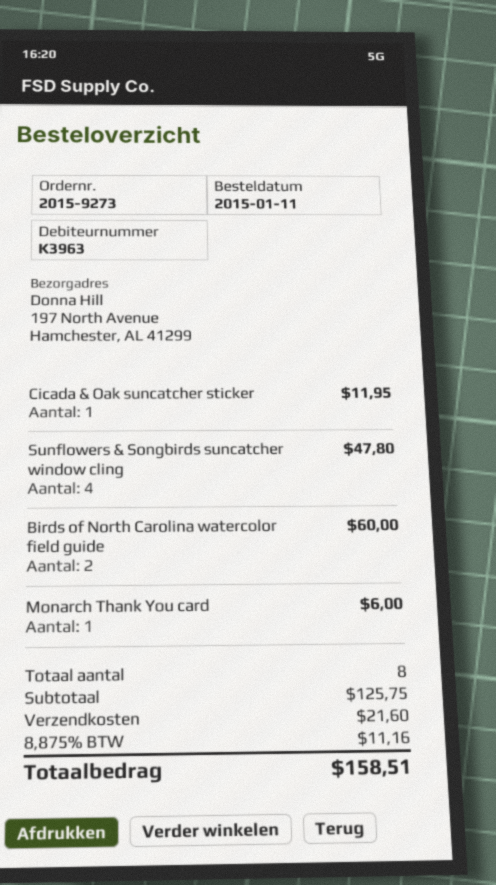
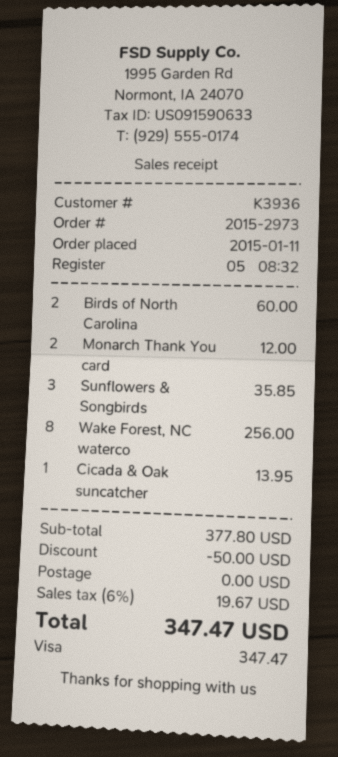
order number: 2015-9273 -> 2015-2973
customer number: K3963 -> K3936
Cicada & Oak suncatcher sticker: 1 for 11.95 -> 1 for 13.95
Sunflowers & Songbirds suncatcher window cling: 4 for 47.80 -> 3 for 35.85
Monarch Thank You card: 1 for 6.00 -> 2 for 12.00
Wake Forest, NC waterco: none -> 8 for 256.00
subtotal: 125.75 -> 377.80
discount: none -> 50.00
shipping: 21.60 -> 0.00
tax: 8.875% = 11.16 -> 6% = 19.67
total: 158.51 -> 347.47

